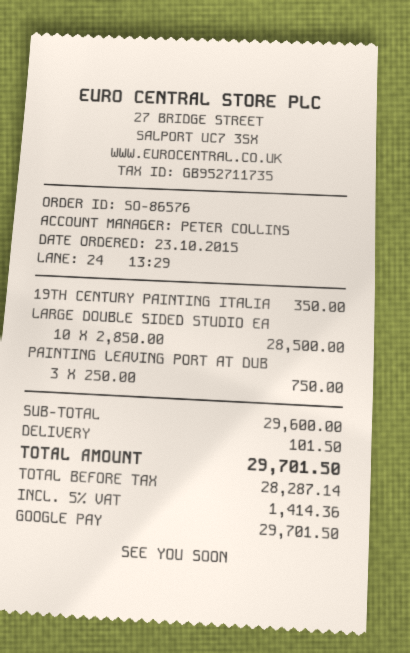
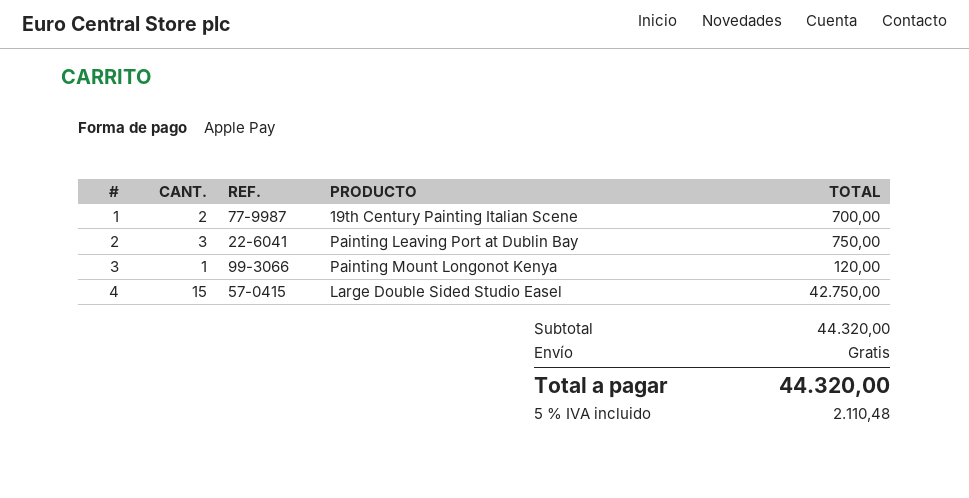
payment method: Google Pay -> Apple Pay
19TH CENTURY PAINTING ITALIA: 1 for 350.00 -> 2 for 700.00
LARGE DOUBLE SIDED STUDIO EA: 10 for 28500.00 -> 15 for 42750.00
Painting Mount Longonot Kenya: none -> 1 for 120.00
subtotal: 29600.00 -> 44320.00
shipping: 101.50 -> 0.00
tax: 5% = 1414.36 -> 5% = 2110.48
total: 29701.50 -> 44320.00

